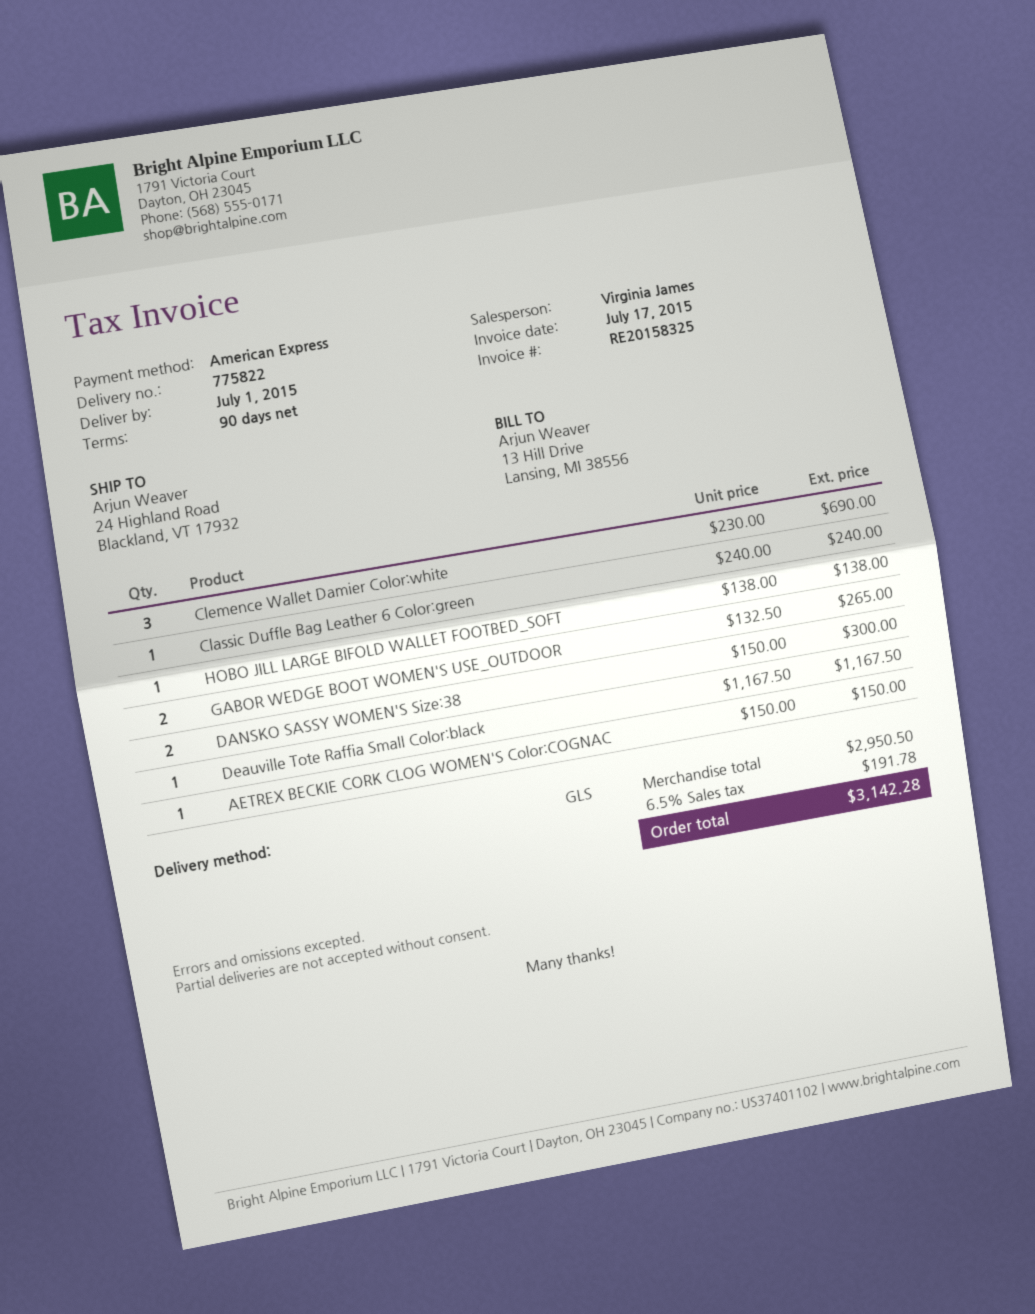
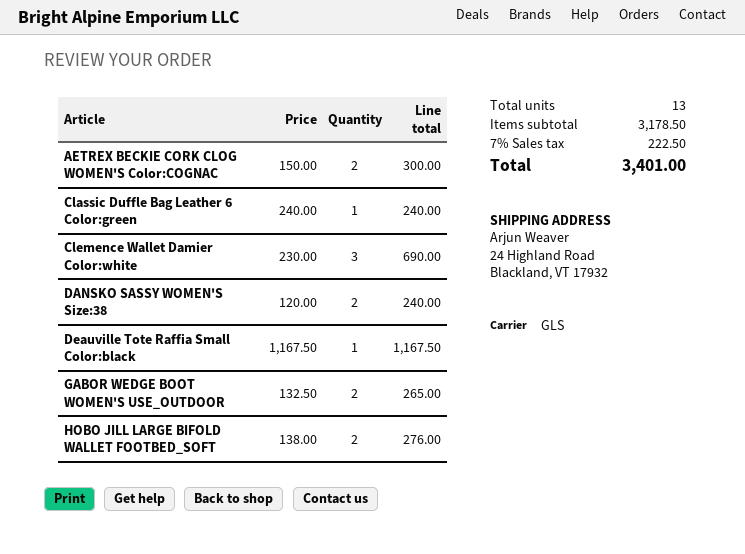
HOBO JILL LARGE BIFOLD WALLET FOOTBED_SOFT: 1 x 138.00 = 138.00 -> 2 x 138.00 = 276.00
DANSKO SASSY WOMEN'S Size:38: 2 x 150.00 = 300.00 -> 2 x 120.00 = 240.00
AETREX BECKIE CORK CLOG WOMEN'S Color:COGNAC: 1 x 150.00 = 150.00 -> 2 x 150.00 = 300.00
subtotal: 2950.50 -> 3178.50
tax: 6.5% = 191.78 -> 7% = 222.50
total: 3142.28 -> 3401.00

